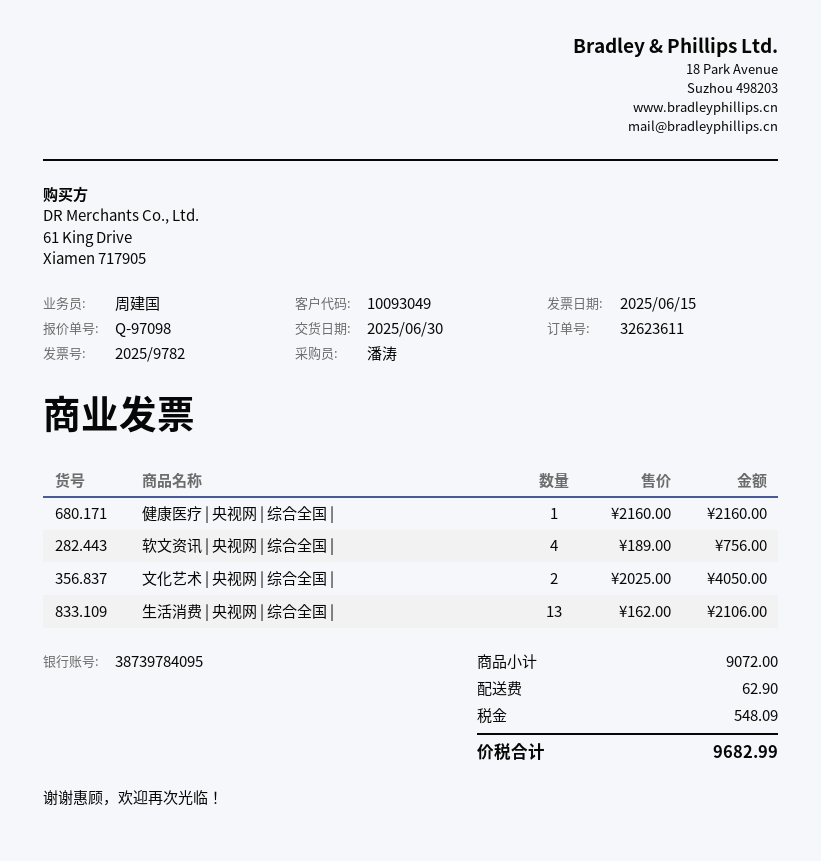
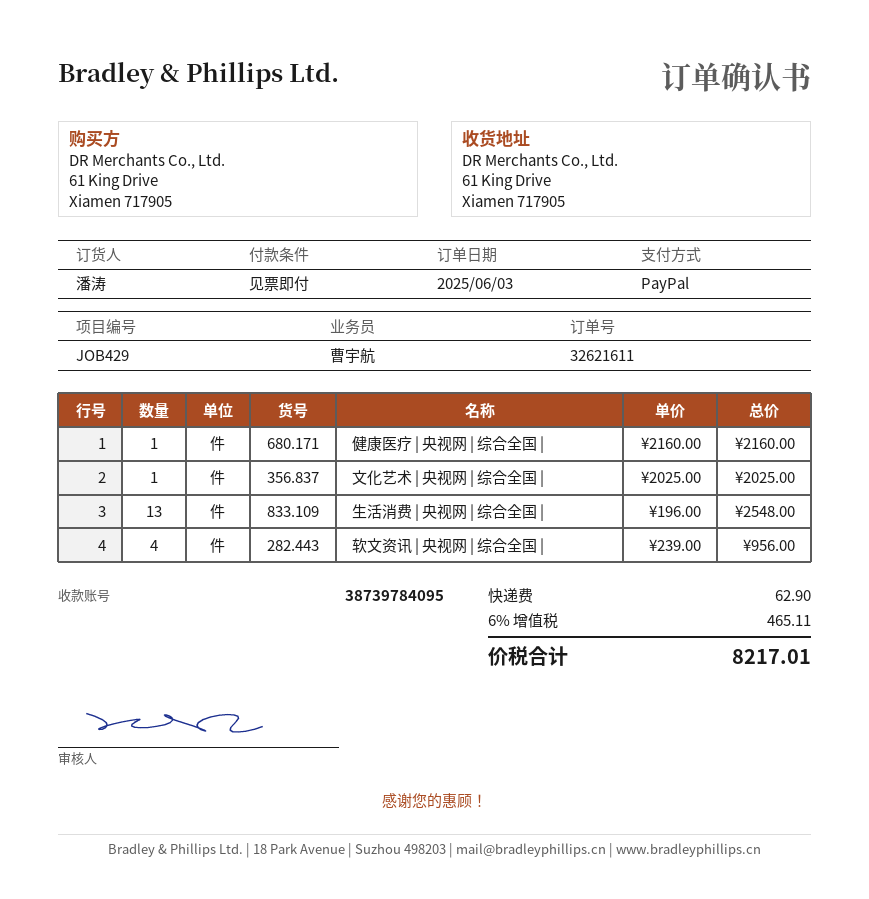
order number: 32623611 -> 32621611
sales rep: 周建国 -> 曹宇航
软文资讯 | 央视网 | 综合全国 |: 4 x 189.00 = 756.00 -> 4 x 239.00 = 956.00
文化艺术 | 央视网 | 综合全国 |: 2 x 2025.00 = 4050.00 -> 1 x 2025.00 = 2025.00
生活消费 | 央视网 | 综合全国 |: 13 x 162.00 = 2106.00 -> 13 x 196.00 = 2548.00
tax: 548.09 -> 465.11
total: 9682.99 -> 8217.01

